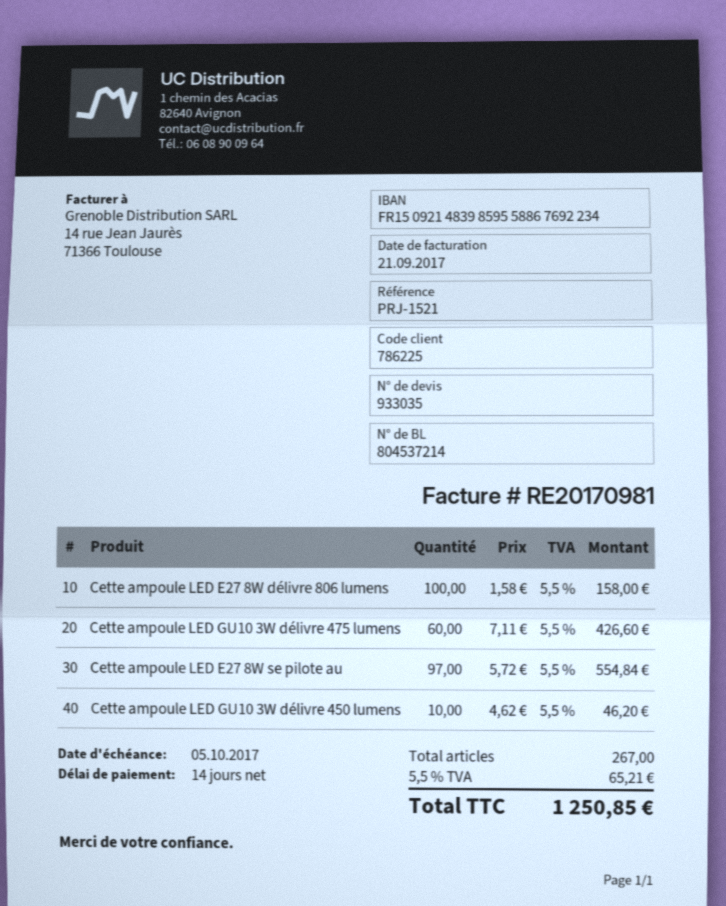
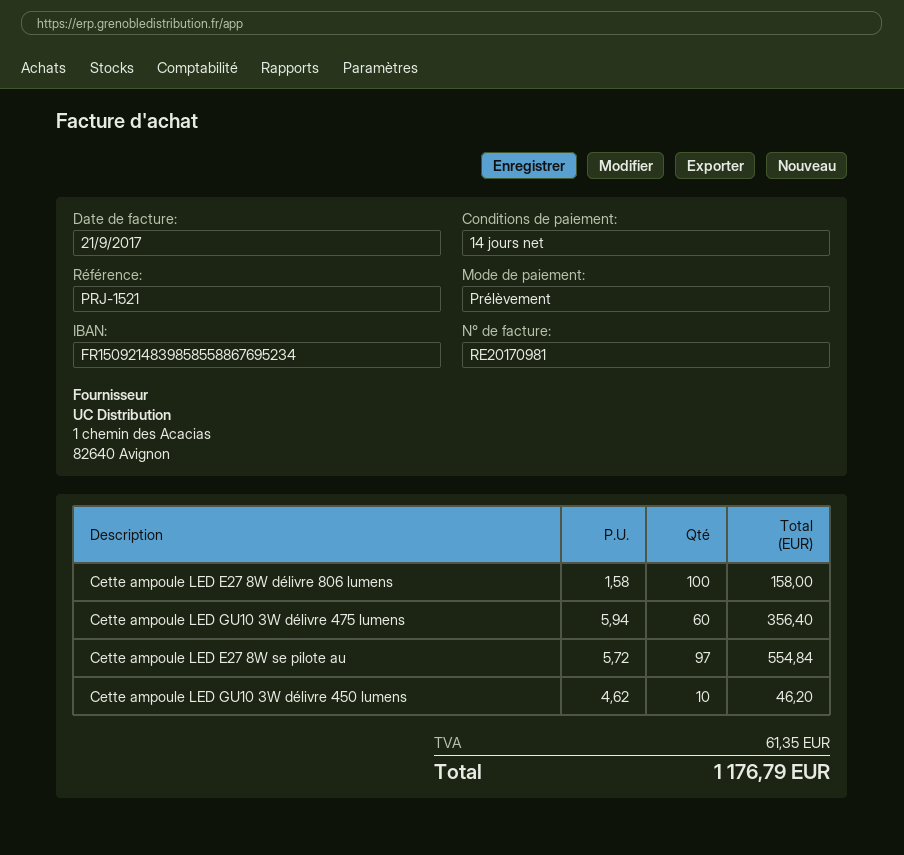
bank account: FR1509214839859558867692234 -> FR1509214839858558867695234
Cette ampoule LED GU10 3W délivre 475 lumens: 60 x 7.11 = 426.60 -> 60 x 5.94 = 356.40
tax: 65.21 -> 61.35
total: 1250.85 -> 1176.79

